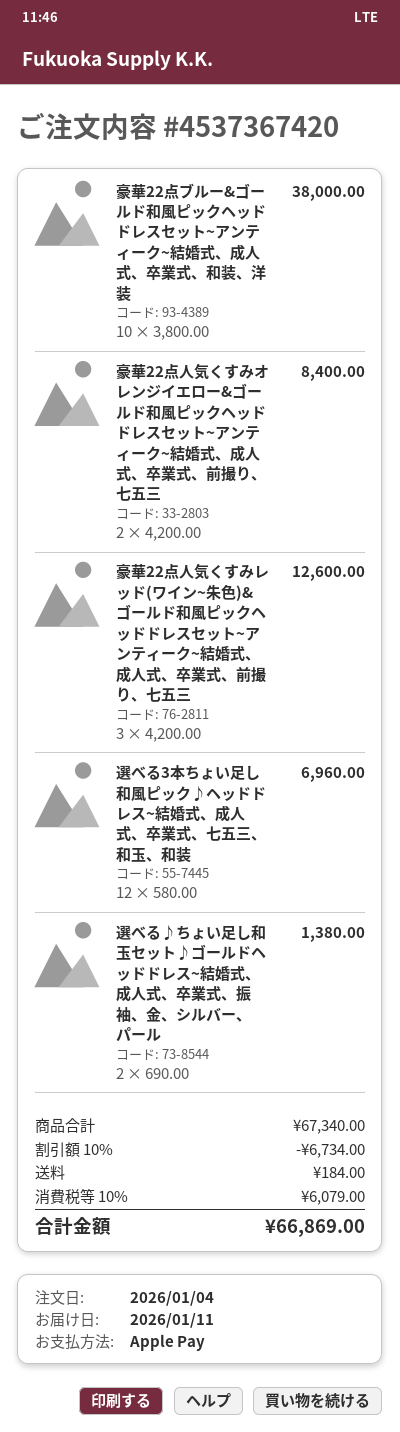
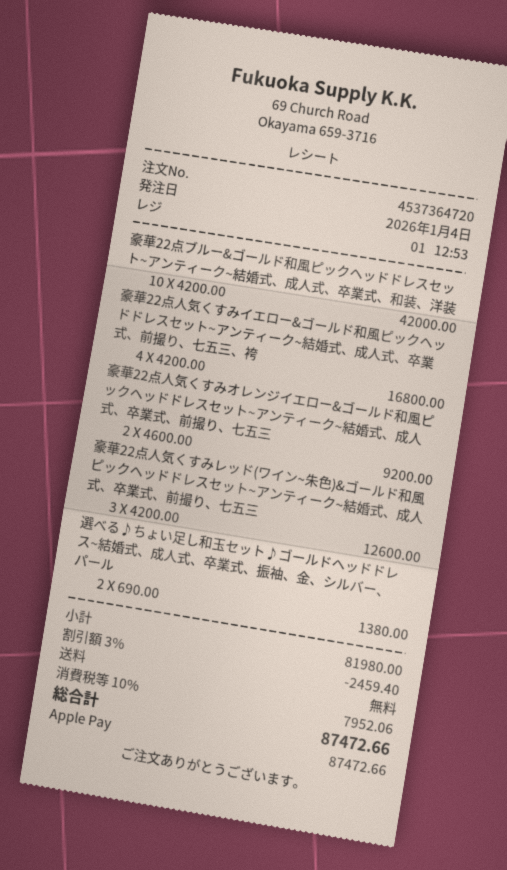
order number: 4537367420 -> 4537364720
豪華22点ブルー&ゴールド和風ピックヘッドドレスセット~アンティーク~結婚式、成人式、卒業式、和装、洋装: 10 x 3800.00 = 38000.00 -> 10 x 4200.00 = 42000.00
豪華22点人気くすみオレンジイエロー&ゴールド和風ピックヘッドドレスセット~アンティーク~結婚式、成人式、卒業式、前撮り、七五三: 2 x 4200.00 = 8400.00 -> 2 x 4600.00 = 9200.00
選べる3本ちょい足し和風ピック♪ヘッドドレス~結婚式、成人式、卒業式、七五三、和玉、和装: 12 x 580.00 = 6960.00 -> none
豪華22点人気くすみイエロー&ゴールド和風ピックヘッドドレスセット~アンティーク~結婚式、成人式、卒業式、前撮り、七五三、袴: none -> 4 x 4200.00 = 16800.00
subtotal: 67340.00 -> 81980.00
discount: 10% = 6734.00 -> 3% = 2459.40
shipping: 184.00 -> 0.00
tax: 10% = 6079.00 -> 10% = 7952.06
total: 66869.00 -> 87472.66

